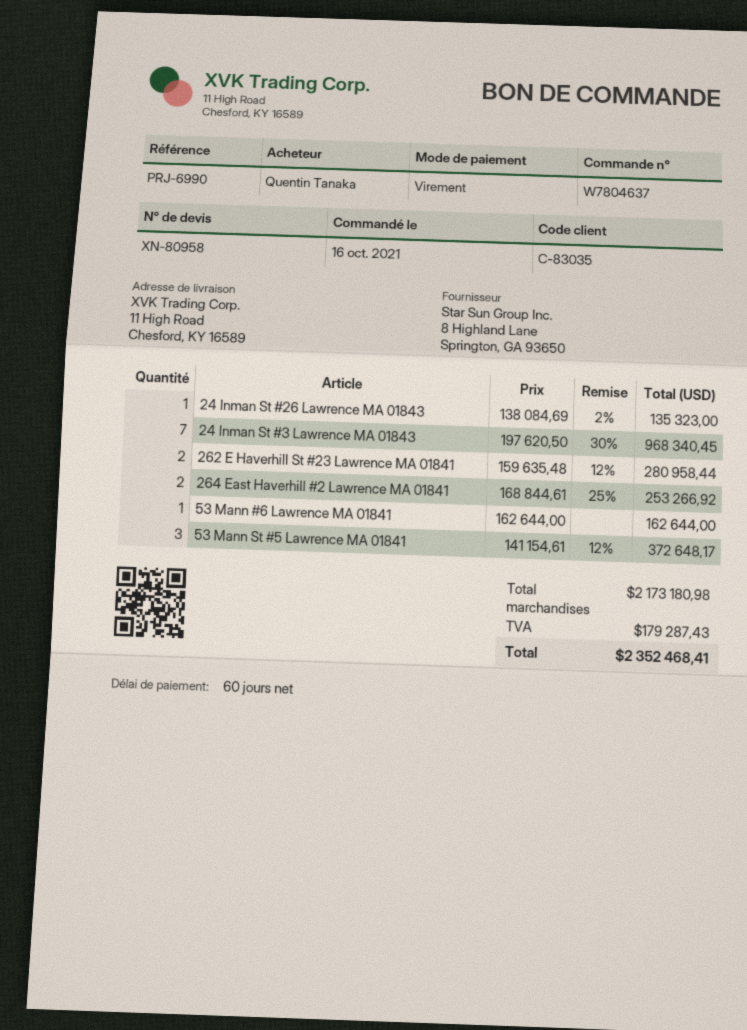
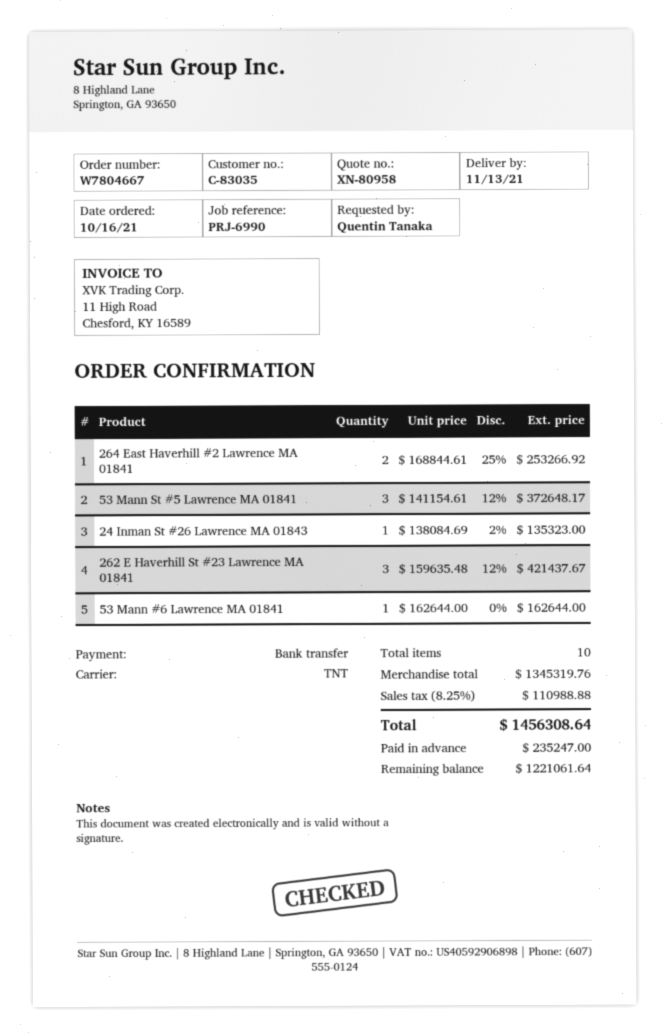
order number: W7804637 -> W7804667
24 Inman St #3 Lawrence MA 01843: 7 x 197620.50 - 30% = 968340.45 -> none
262 E Haverhill St #23 Lawrence MA 01841: 2 x 159635.48 - 12% = 280958.44 -> 3 x 159635.48 - 12% = 421437.67
subtotal: 2173180.98 -> 1345319.76
tax: 179287.43 -> 110988.88
total: 2352468.41 -> 1456308.64

